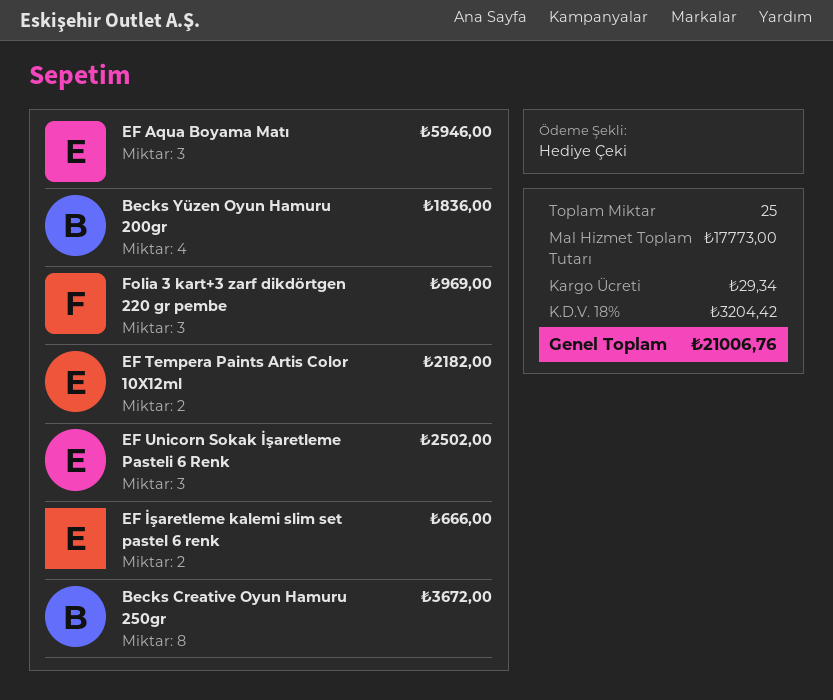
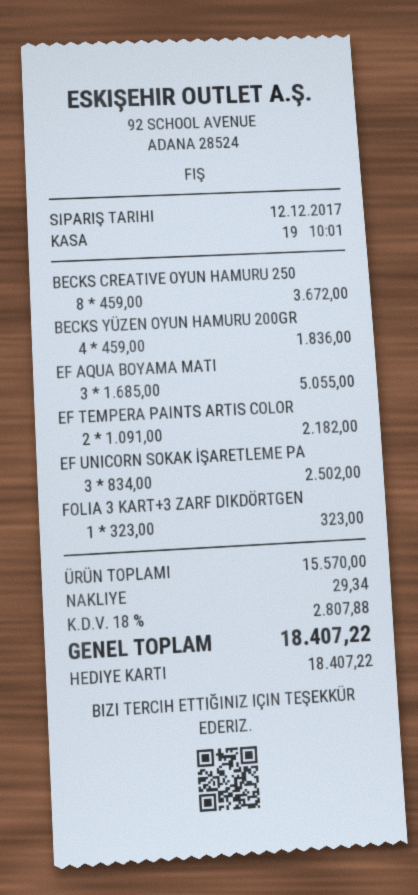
EF Aqua Boyama Matı: 3 for 5946.00 -> 3 for 5055.00
Folia 3 kart+3 zarf dikdörtgen 220 gr pembe: 3 for 969.00 -> 1 for 323.00
EF İşaretleme kalemi slim set pastel 6 renk: 2 for 666.00 -> none
subtotal: 17773.00 -> 15570.00
tax: 18% = 3204.42 -> 18% = 2807.88
total: 21006.76 -> 18407.22

